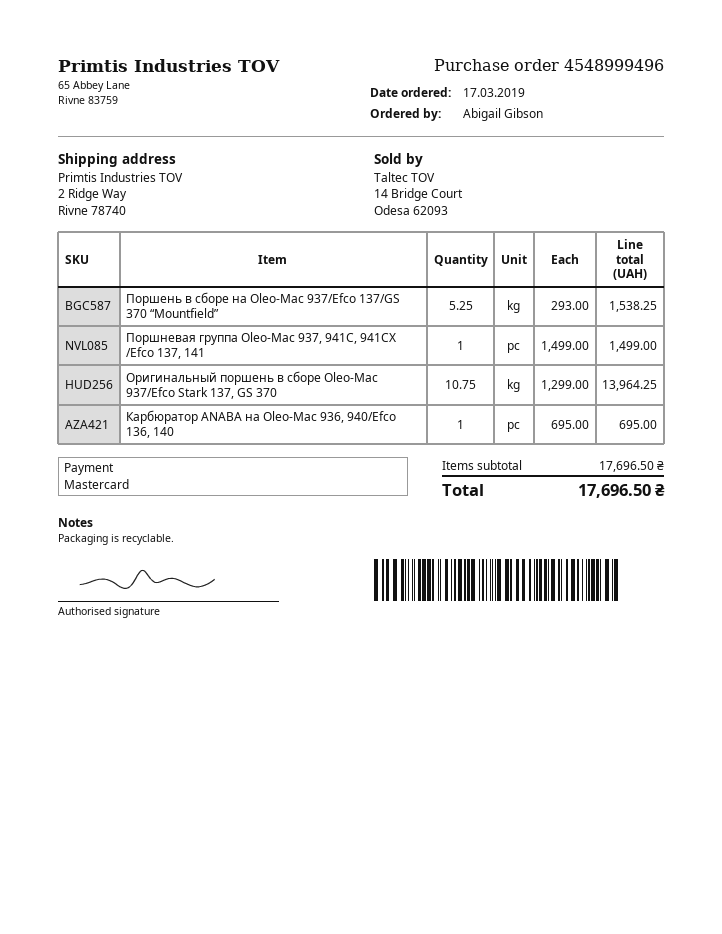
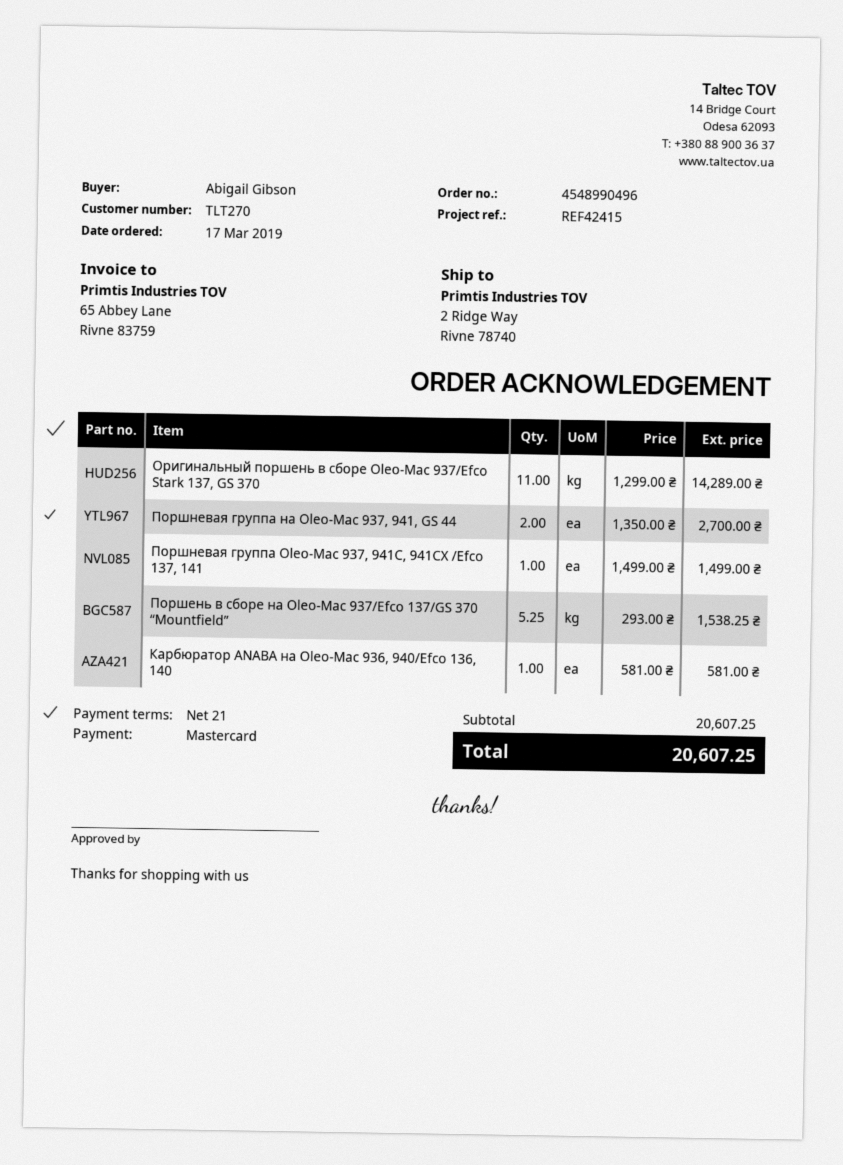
order number: 4548999496 -> 4548990496
Оригинальный поршень в сборе Oleo-Mac 937/Efco Stark 137, GS 370: 10.75 x 1299.00 = 13964.25 -> 11 x 1299.00 = 14289.00
Карбюратор ANABA на Oleo-Mac 936, 940/Efco 136, 140: 1 x 695.00 = 695.00 -> 1 x 581.00 = 581.00
Поршневая группа на Oleo-Mac 937, 941, GS 44: none -> 2 x 1350.00 = 2700.00
subtotal: 17696.50 -> 20607.25
total: 17696.50 -> 20607.25

